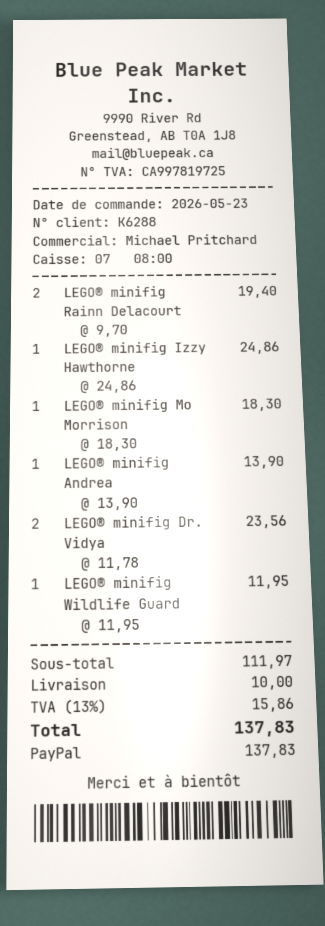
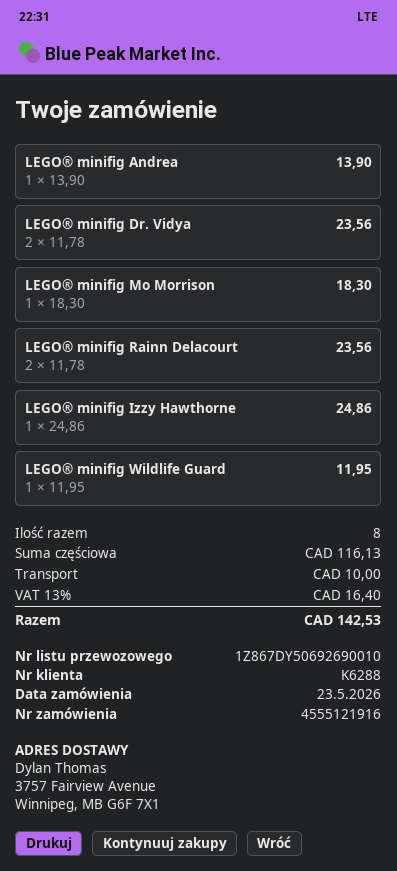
LEGO® minifig Rainn Delacourt: 2 x 9.70 = 19.40 -> 2 x 11.78 = 23.56
subtotal: 111.97 -> 116.13
tax: 13% = 15.86 -> 13% = 16.40
total: 137.83 -> 142.53

